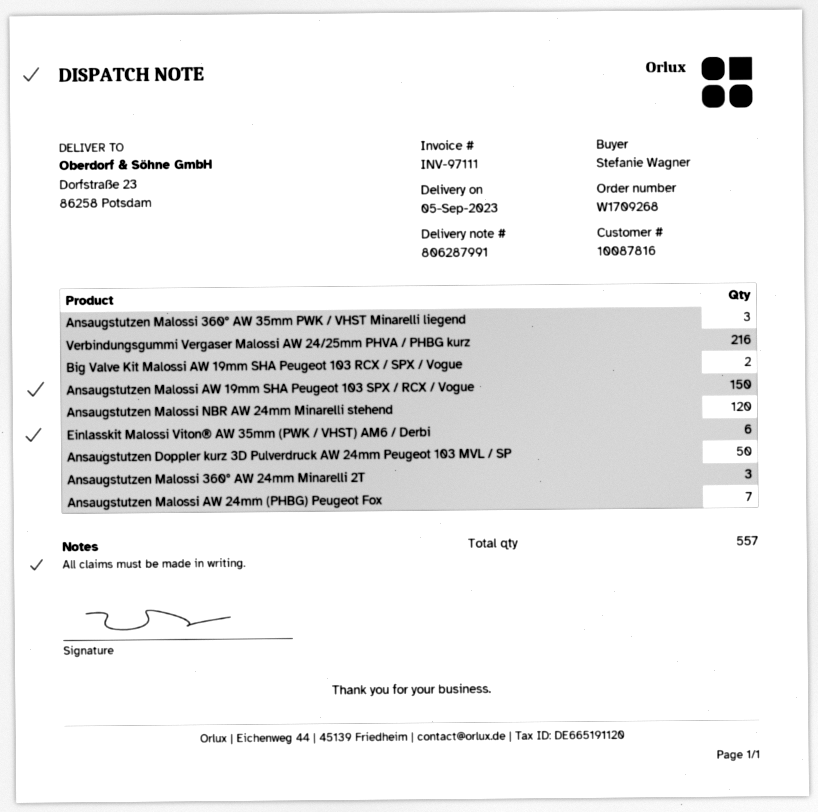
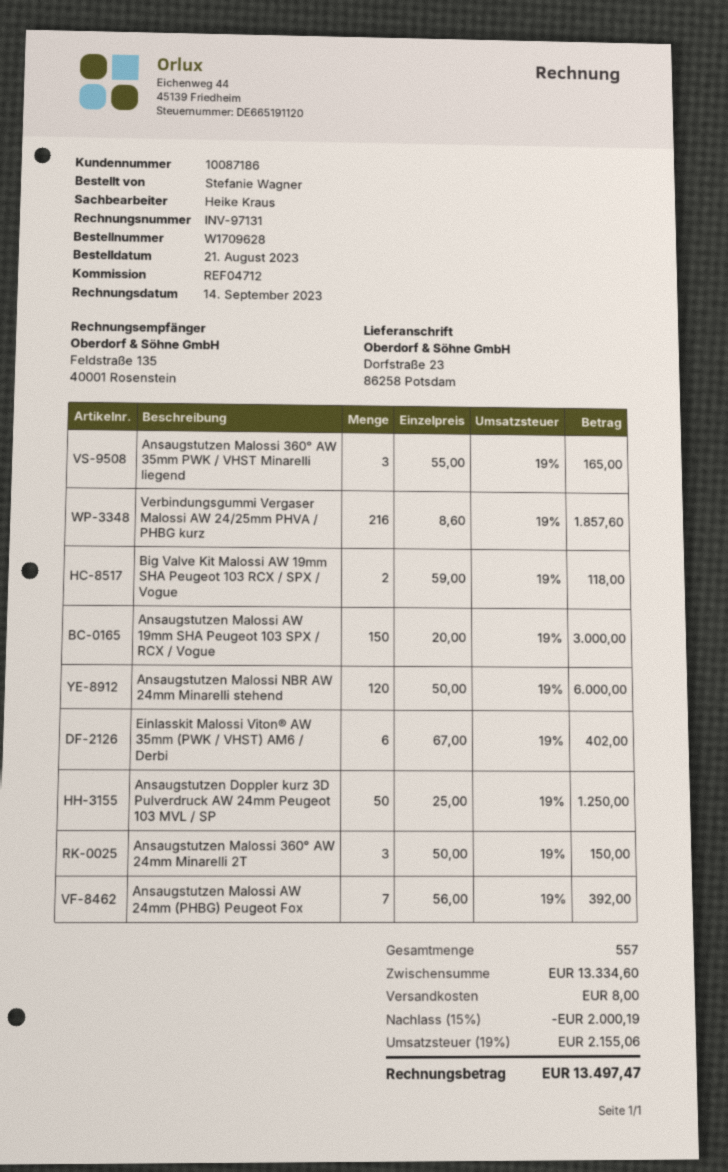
order number: W1709268 -> W1709628
invoice number: INV-97111 -> INV-97131
customer number: 10087816 -> 10087186

